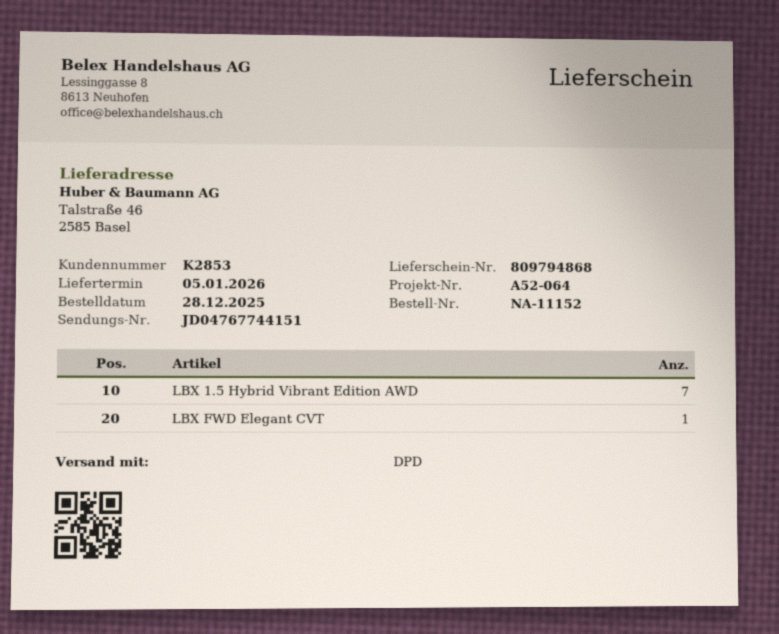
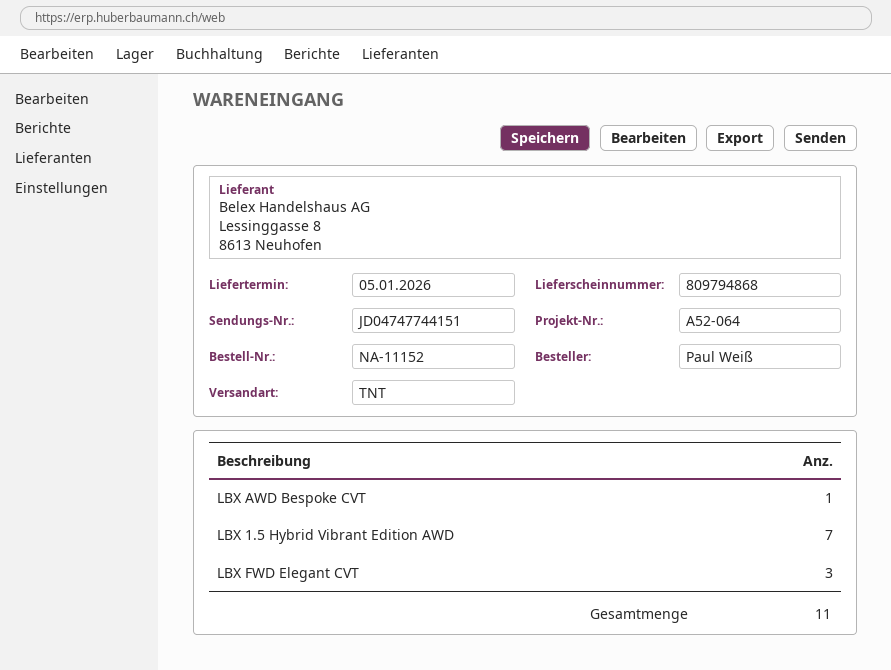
shipping method: DPD -> TNT
tracking number: JD04767744151 -> JD04747744151
LBX FWD Elegant CVT: 1 -> 3
LBX AWD Bespoke CVT: none -> 1

